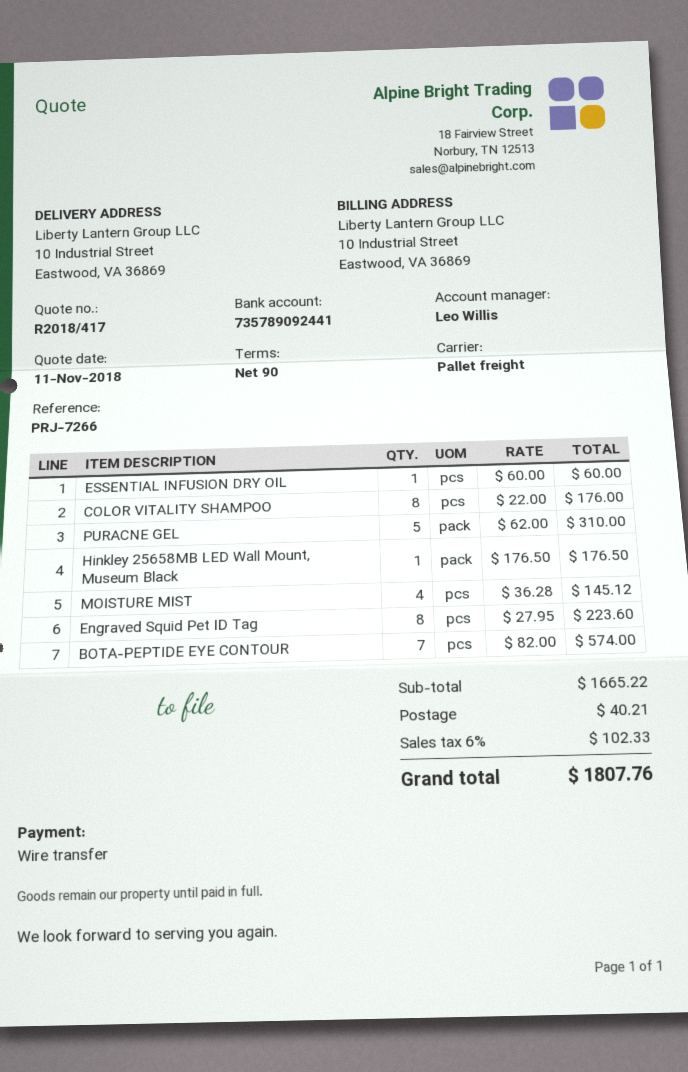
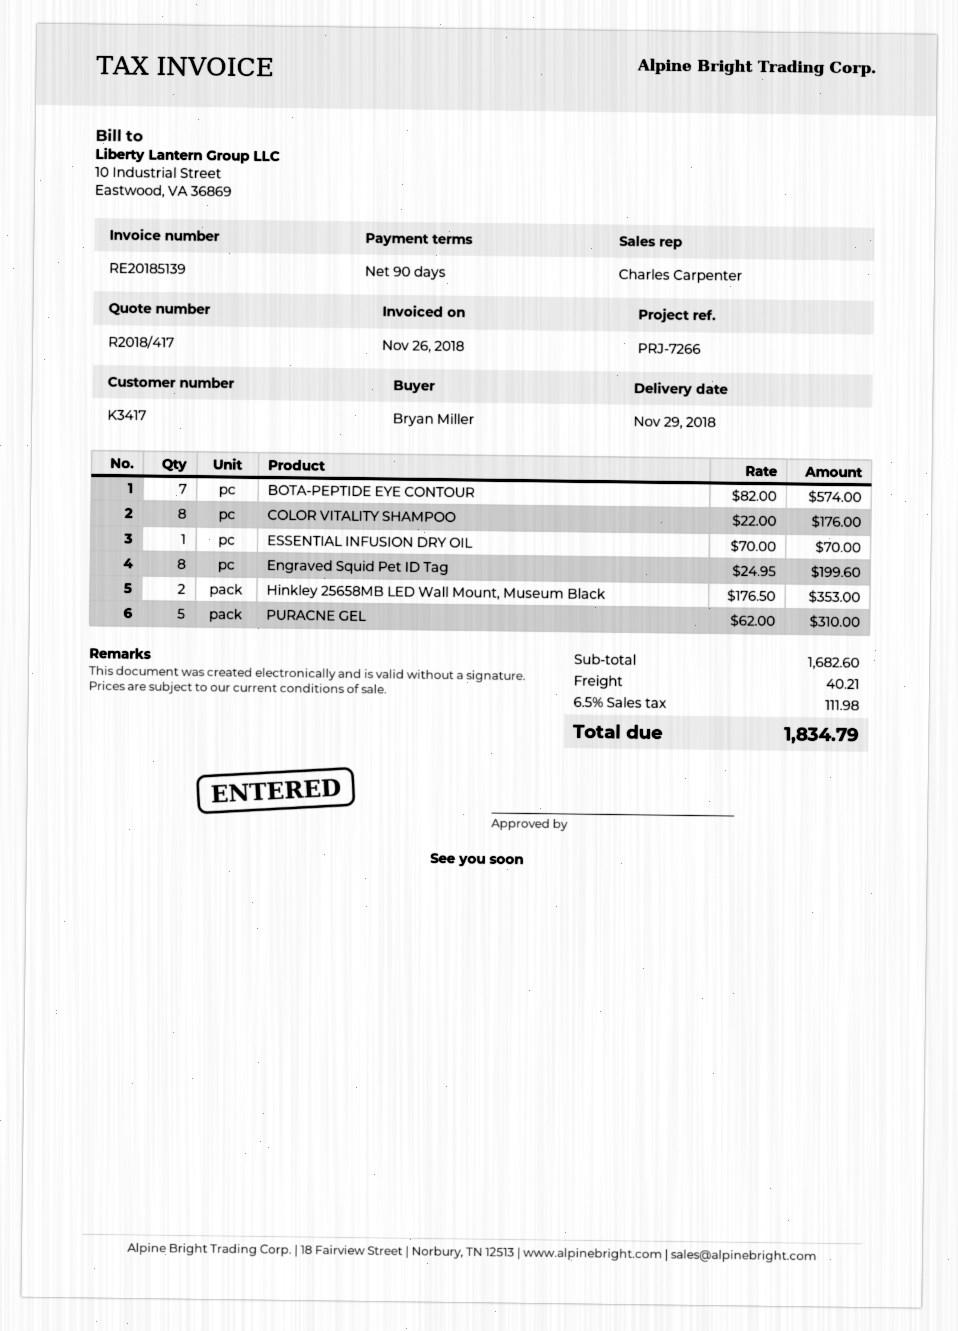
sales rep: Leo Willis -> Charles Carpenter
ESSENTIAL INFUSION DRY OIL: 1 x 60.00 = 60.00 -> 1 x 70.00 = 70.00
Hinkley 25658MB LED Wall Mount, Museum Black: 1 x 176.50 = 176.50 -> 2 x 176.50 = 353.00
MOISTURE MIST: 4 x 36.28 = 145.12 -> none
Engraved Squid Pet ID Tag: 8 x 27.95 = 223.60 -> 8 x 24.95 = 199.60
subtotal: 1665.22 -> 1682.60
tax: 6% = 102.33 -> 6.5% = 111.98
total: 1807.76 -> 1834.79

